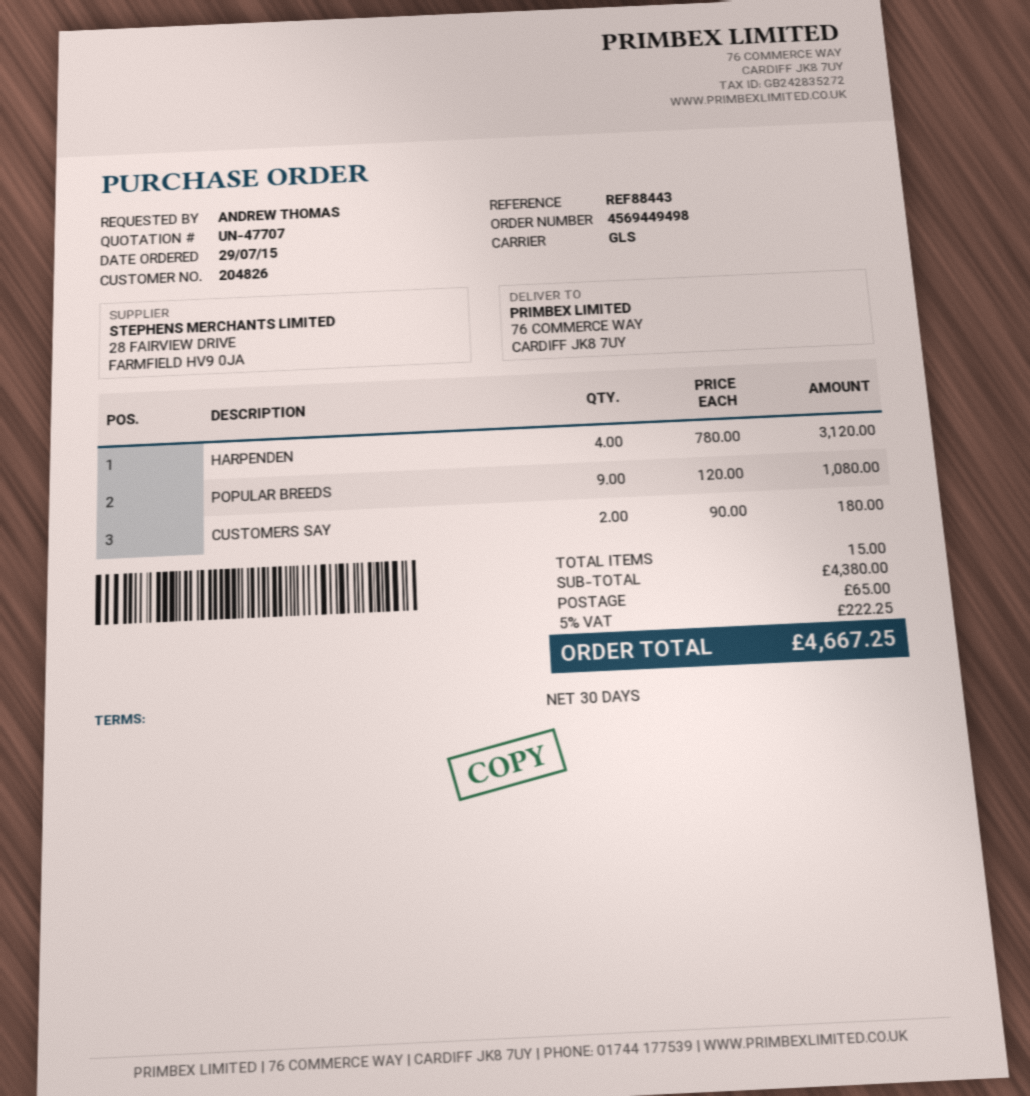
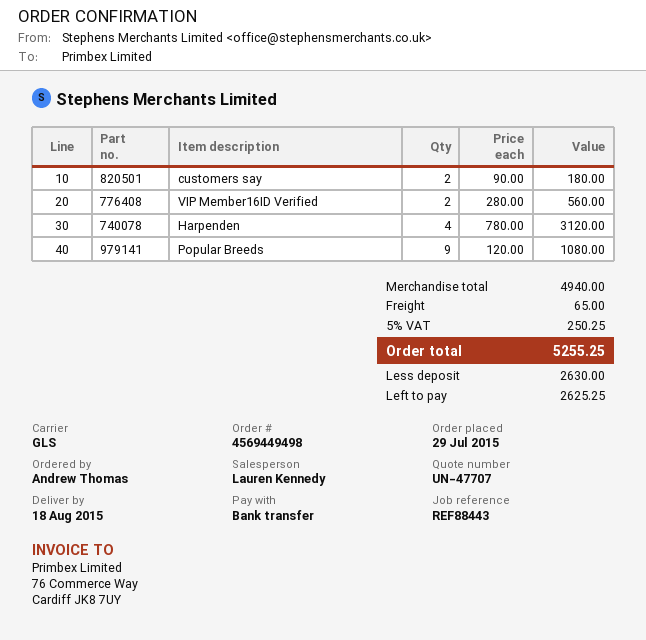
VIP Member16ID Verified: none -> 2 x 280.00 = 560.00
subtotal: 4380.00 -> 4940.00
tax: 5% = 222.25 -> 5% = 250.25
total: 4667.25 -> 5255.25

